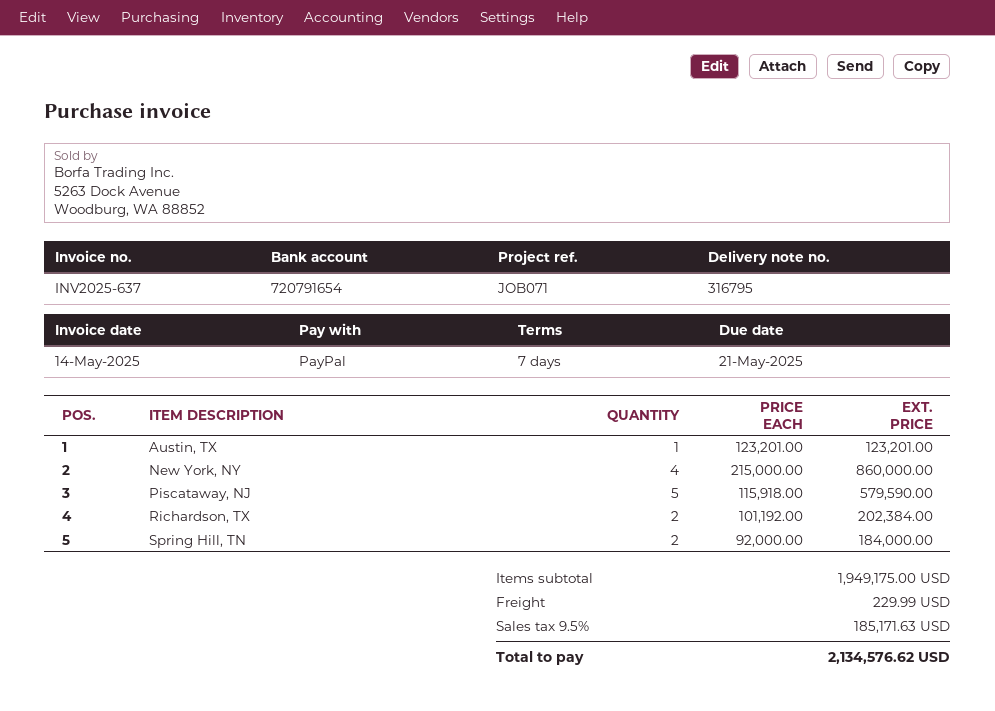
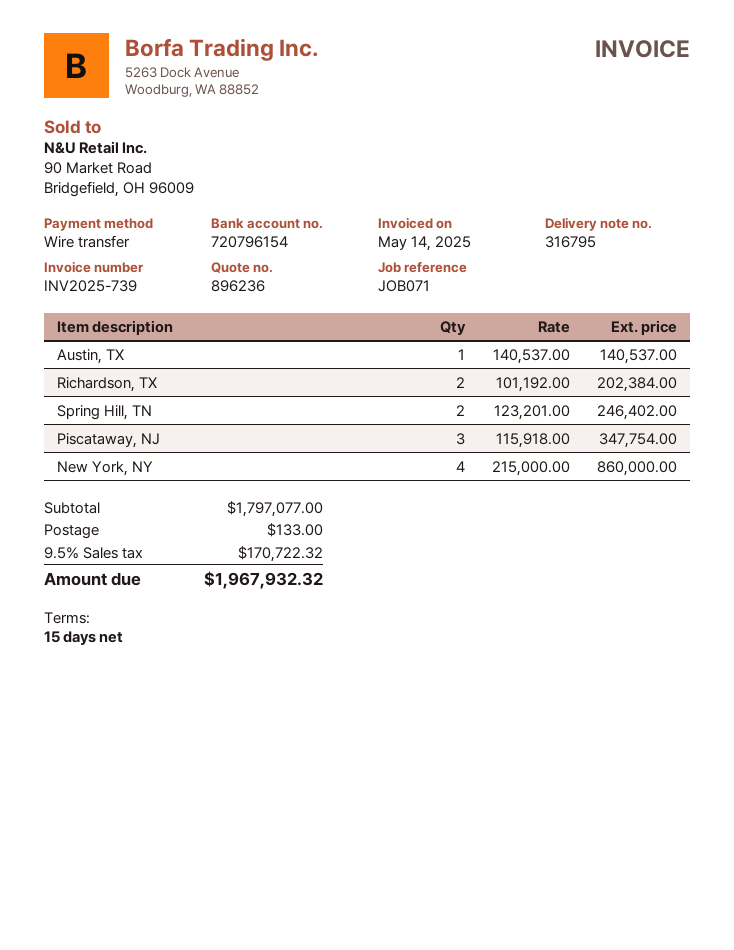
invoice number: INV2025-637 -> INV2025-739
payment terms: 7 days -> 15 days
payment method: PayPal -> bank transfer
bank account: 720791654 -> 720796154
Austin, TX: 1 x 123201.00 = 123201.00 -> 1 x 140537.00 = 140537.00
Piscataway, NJ: 5 x 115918.00 = 579590.00 -> 3 x 115918.00 = 347754.00
Spring Hill, TN: 2 x 92000.00 = 184000.00 -> 2 x 123201.00 = 246402.00
subtotal: 1949175.00 -> 1797077.00
shipping: 229.99 -> 133.00
tax: 9.5% = 185171.63 -> 9.5% = 170722.32
total: 2134576.62 -> 1967932.32

